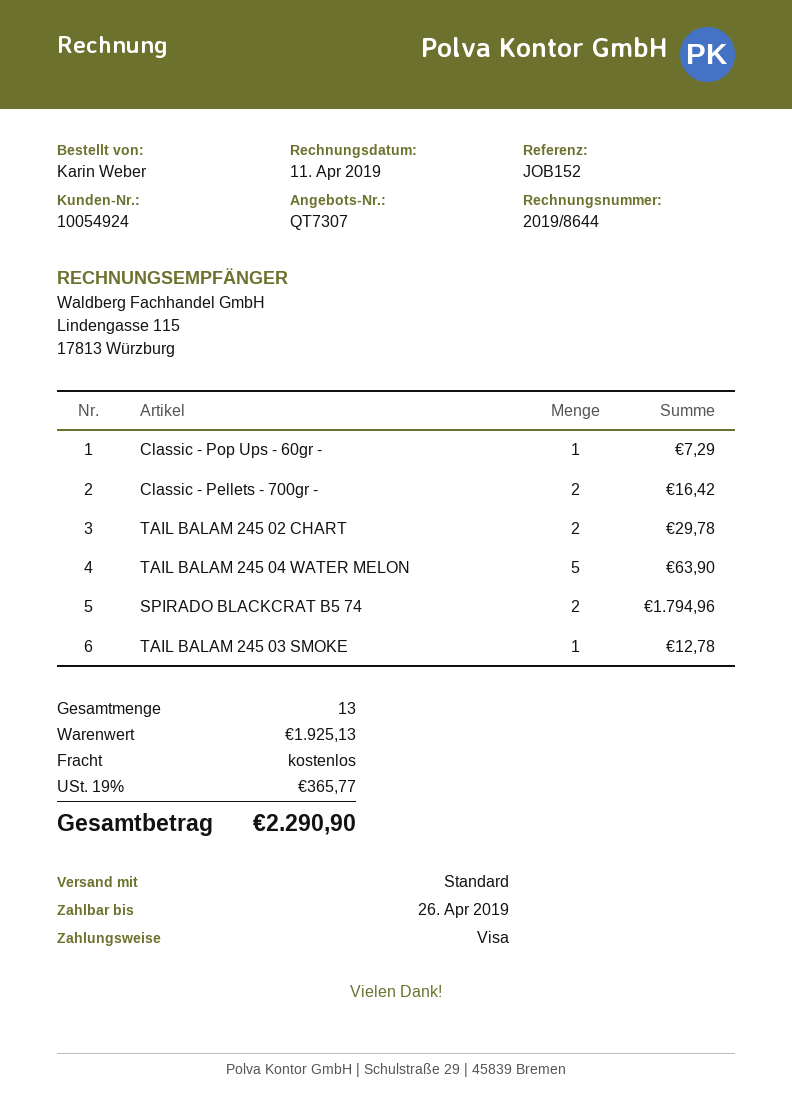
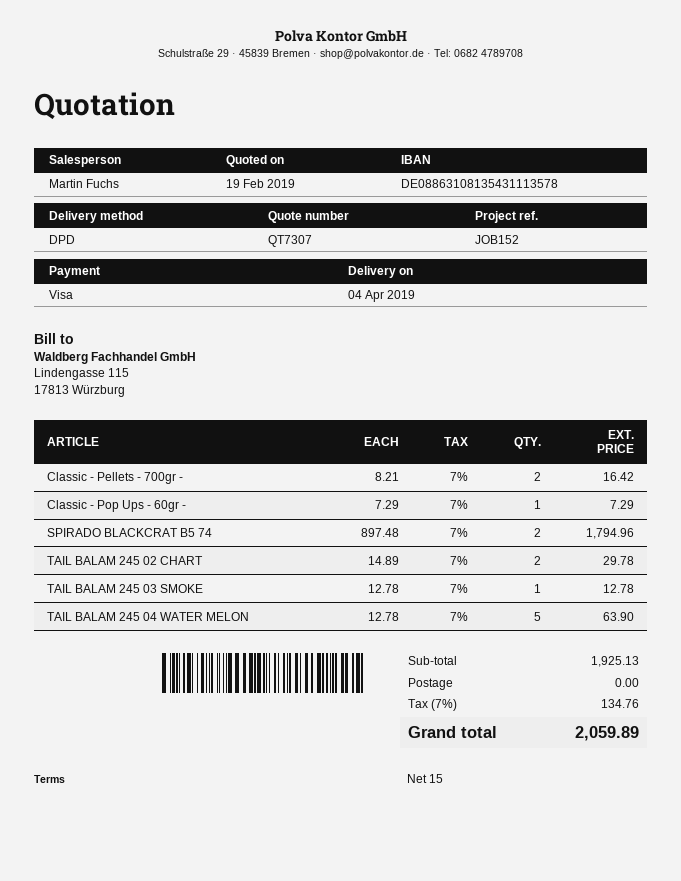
shipping method: standard -> DPD
tax: 19% = 365.77 -> 7% = 134.76
total: 2290.90 -> 2059.89

